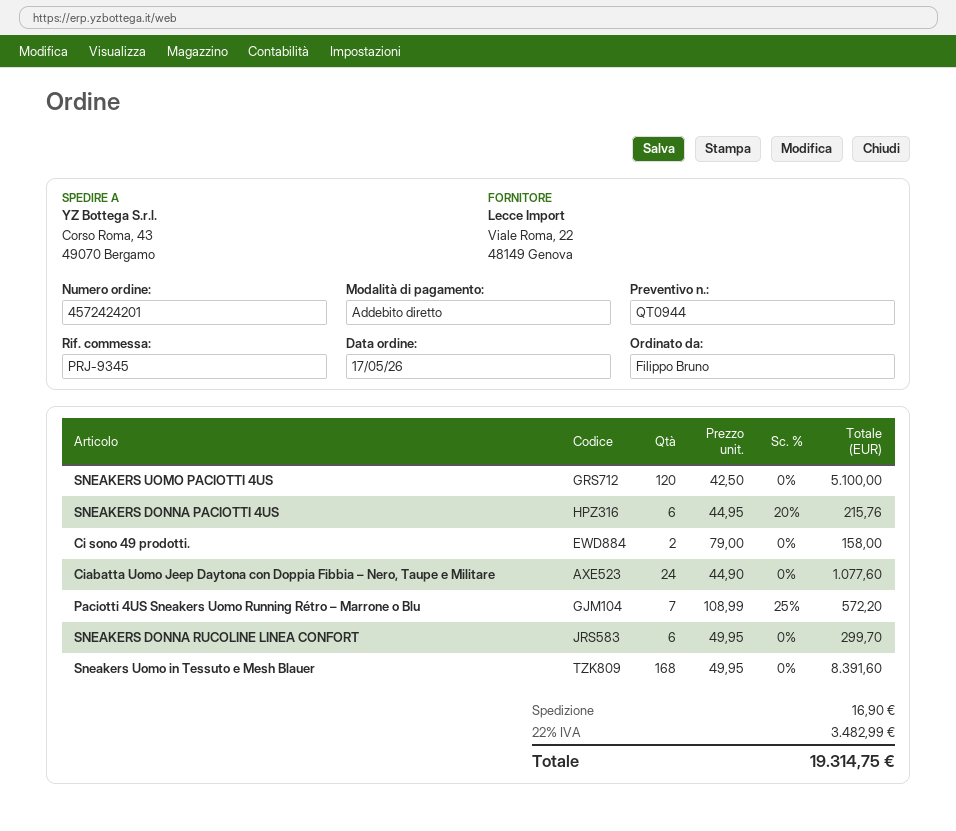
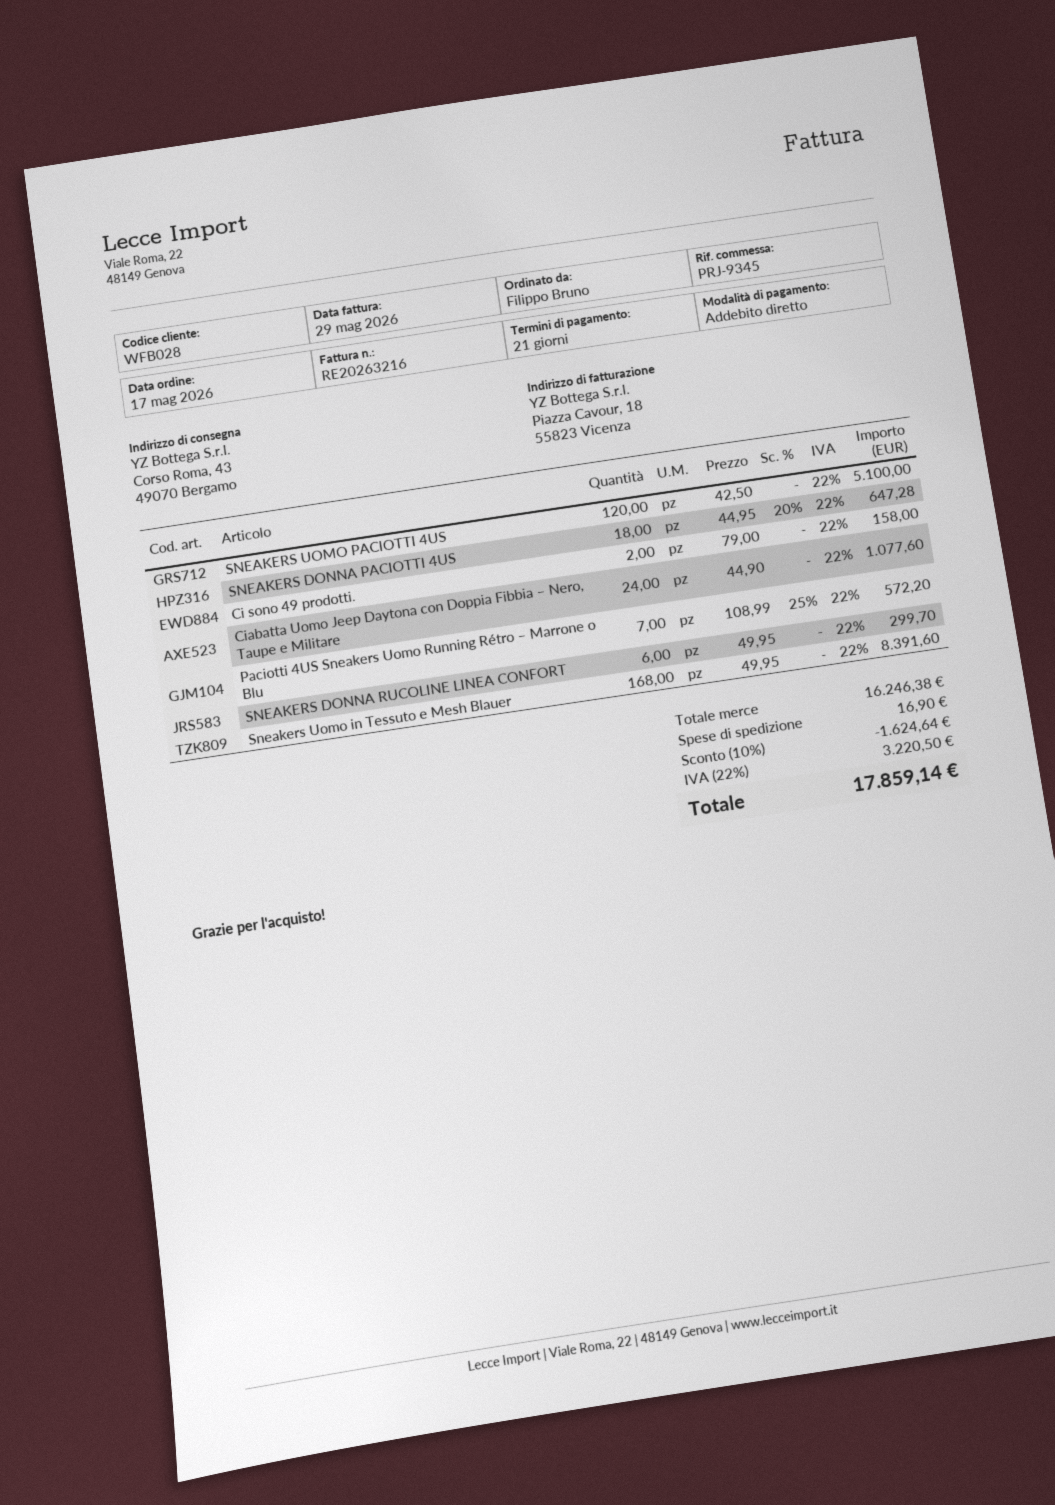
SNEAKERS DONNA PACIOTTI 4US: 6 x 44.95 - 20% = 215.76 -> 18 x 44.95 - 20% = 647.28
discount: none -> 10% = 1624.64
tax: 22% = 3482.99 -> 22% = 3220.50
total: 19314.75 -> 17859.14

